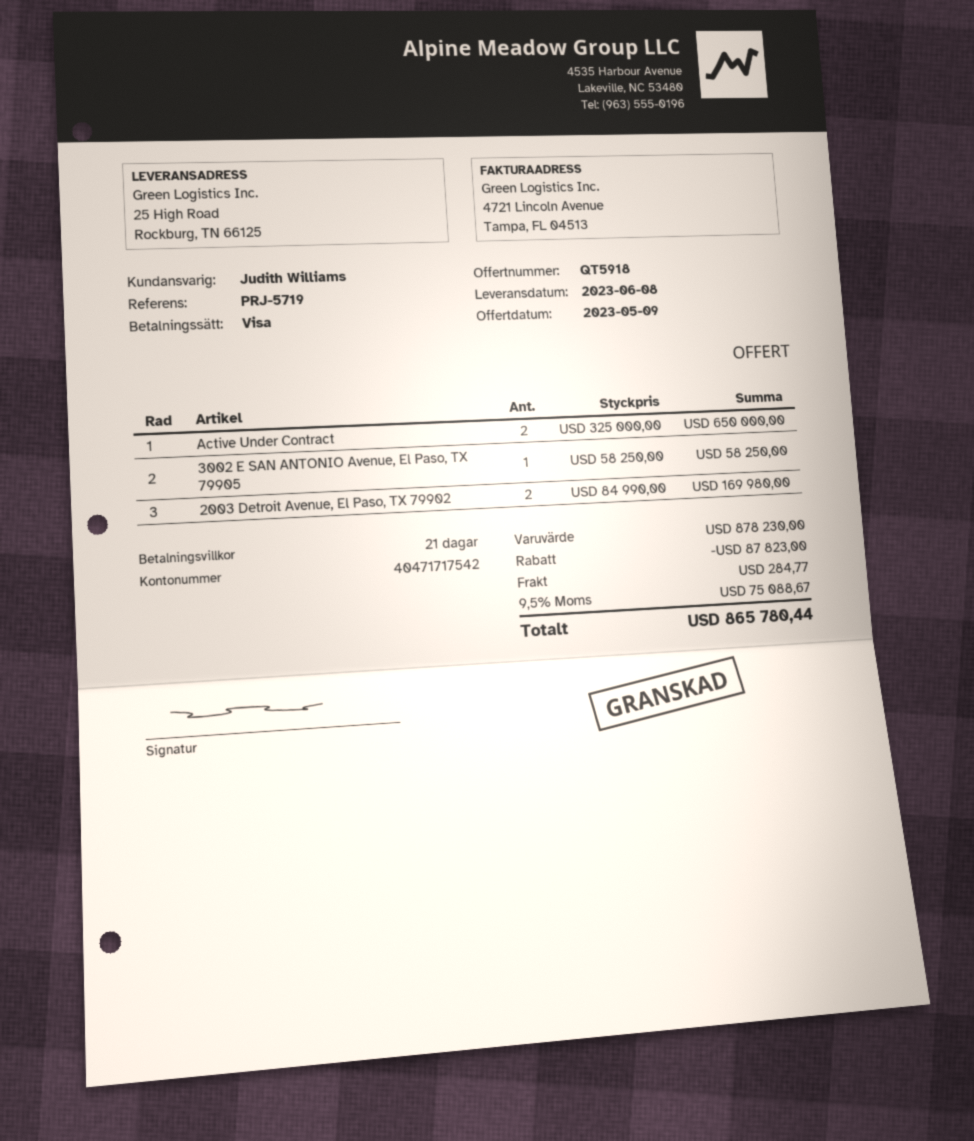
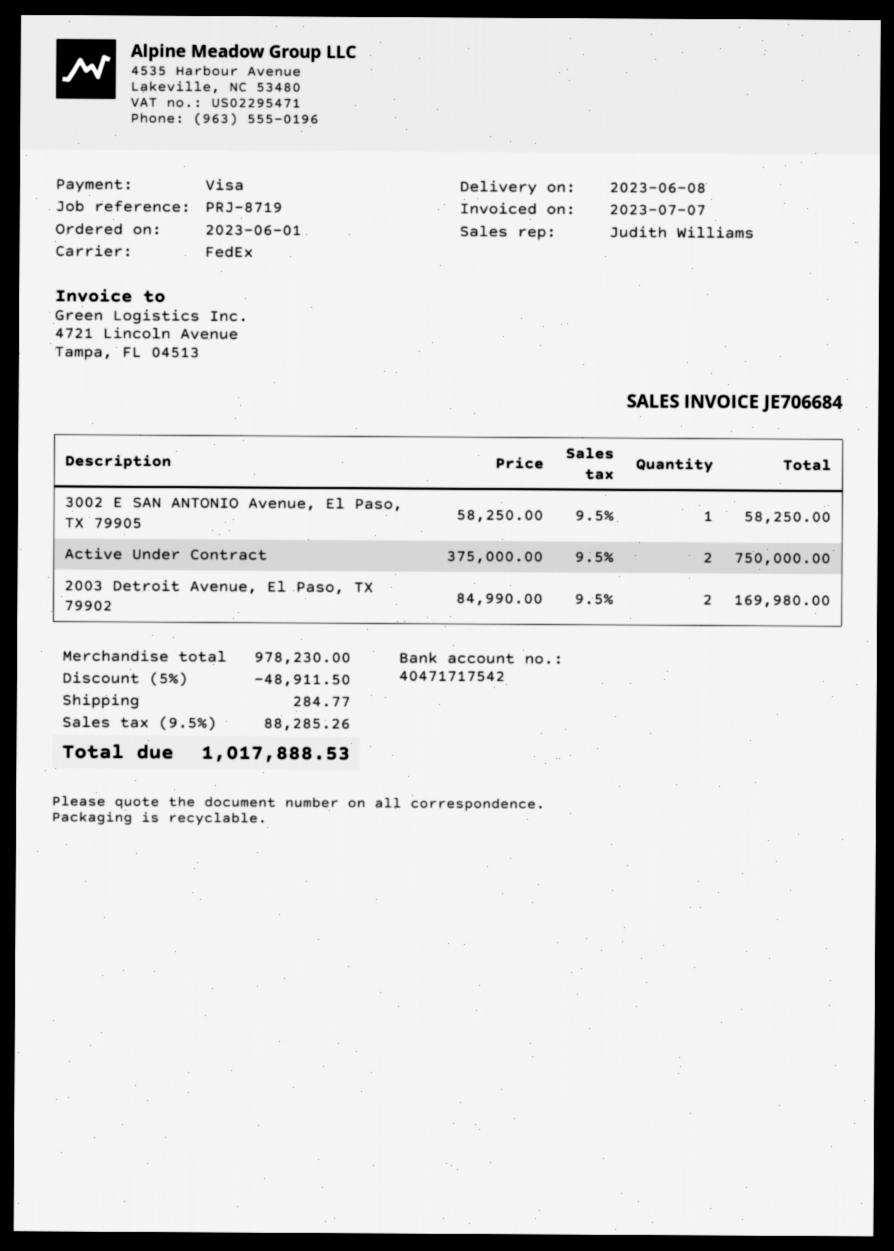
reference: PRJ-5719 -> PRJ-8719
Active Under Contract: 2 x 325000.00 = 650000.00 -> 2 x 375000.00 = 750000.00
subtotal: 878230.00 -> 978230.00
discount: 87823.00 -> 48911.50
tax: 9.5% = 75088.67 -> 9.5% = 88285.26
total: 865780.44 -> 1017888.53

